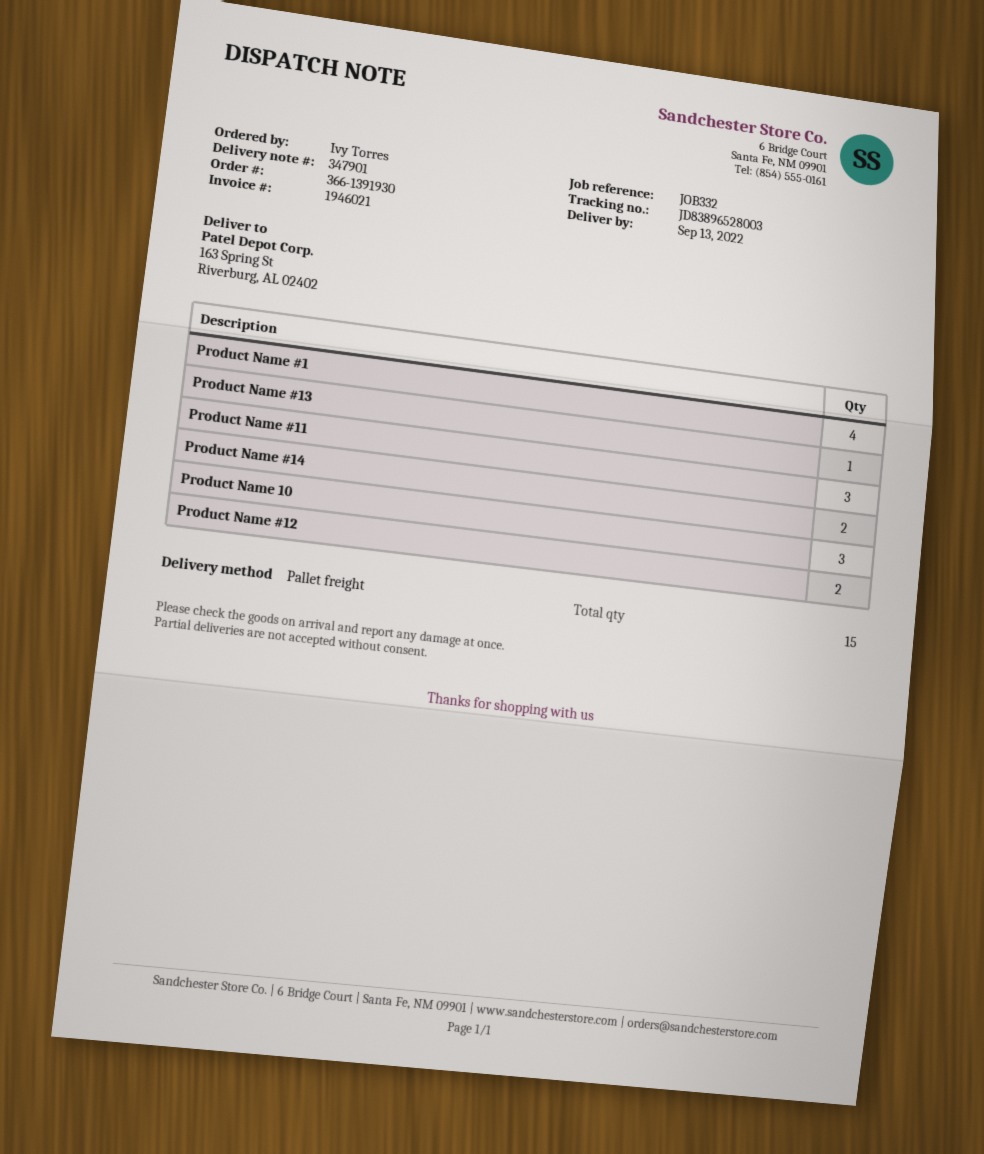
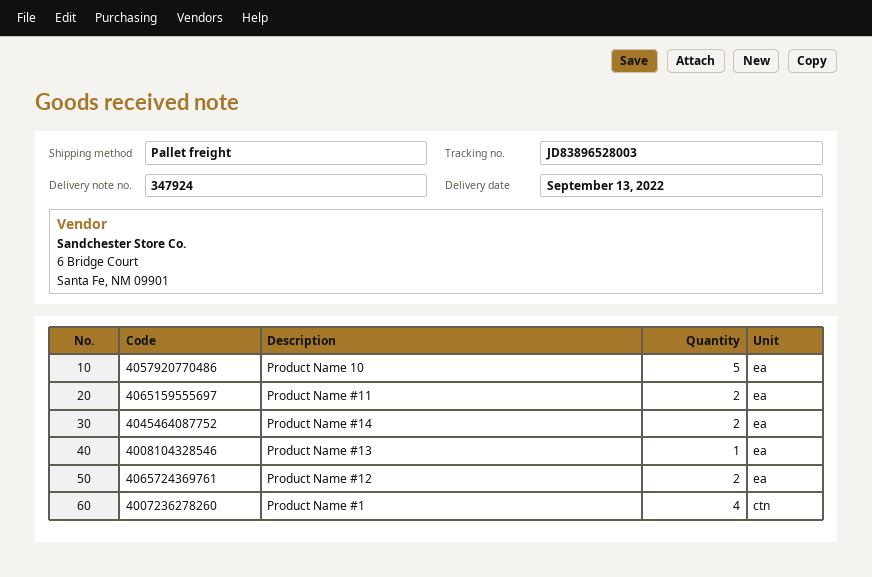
delivery note number: 347901 -> 347924
Product Name #11: 3 -> 2
Product Name 10: 3 -> 5

